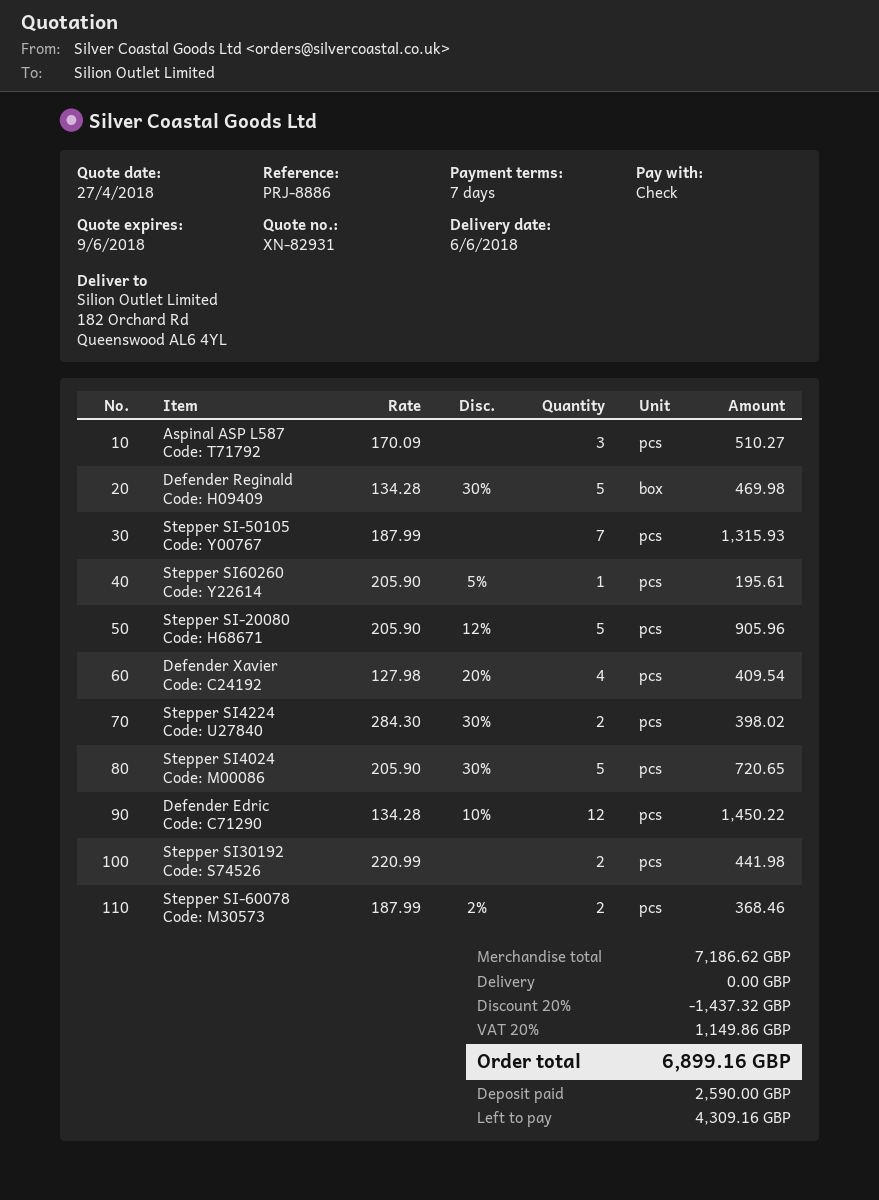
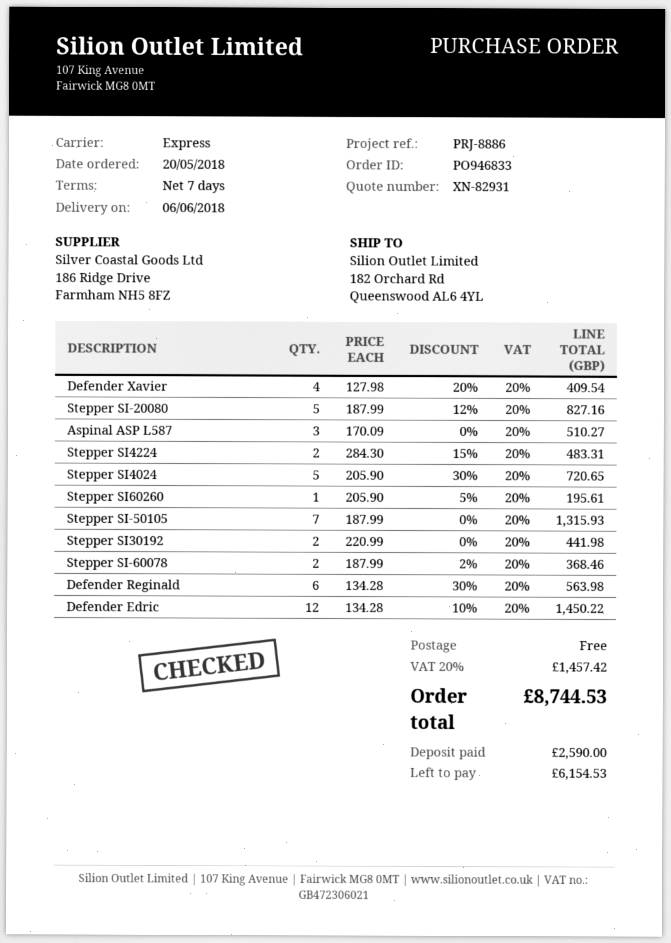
Defender Reginald: 5 x 134.28 - 30% = 469.98 -> 6 x 134.28 - 30% = 563.98
Stepper SI-20080: 5 x 205.90 - 12% = 905.96 -> 5 x 187.99 - 12% = 827.16
Stepper SI4224: 2 x 284.30 - 30% = 398.02 -> 2 x 284.30 - 15% = 483.31
discount: 20% = 1437.32 -> none
tax: 20% = 1149.86 -> 20% = 1457.42
total: 6899.16 -> 8744.53
balance: 4309.16 -> 6154.53

